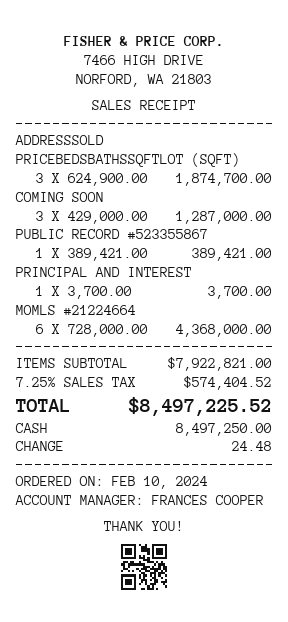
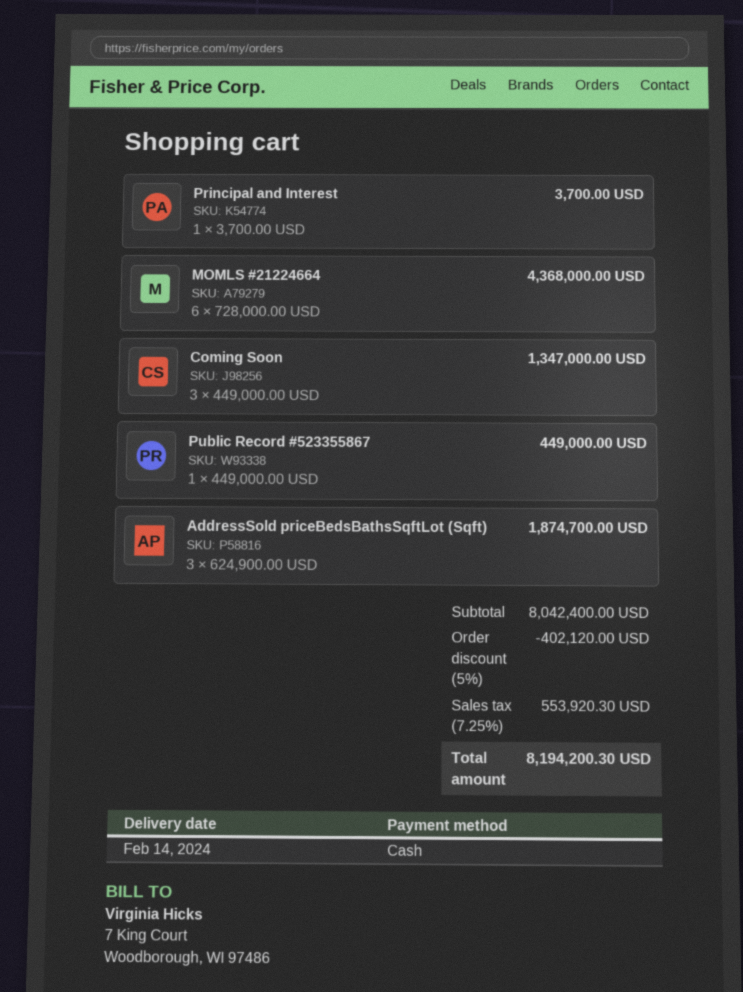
COMING SOON: 3 x 429000.00 = 1287000.00 -> 3 x 449000.00 = 1347000.00
PUBLIC RECORD #523355867: 1 x 389421.00 = 389421.00 -> 1 x 449000.00 = 449000.00
subtotal: 7922821.00 -> 8042400.00
discount: none -> 5% = 402120.00
tax: 7.25% = 574404.52 -> 7.25% = 553920.30
total: 8497225.52 -> 8194200.30

